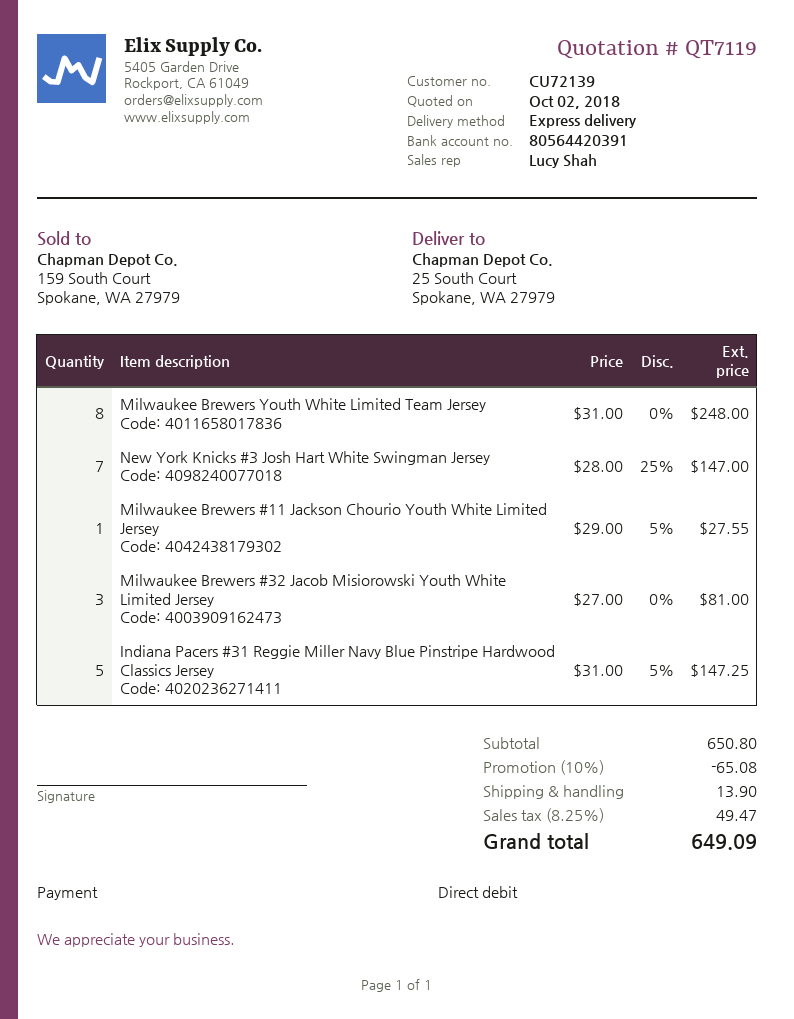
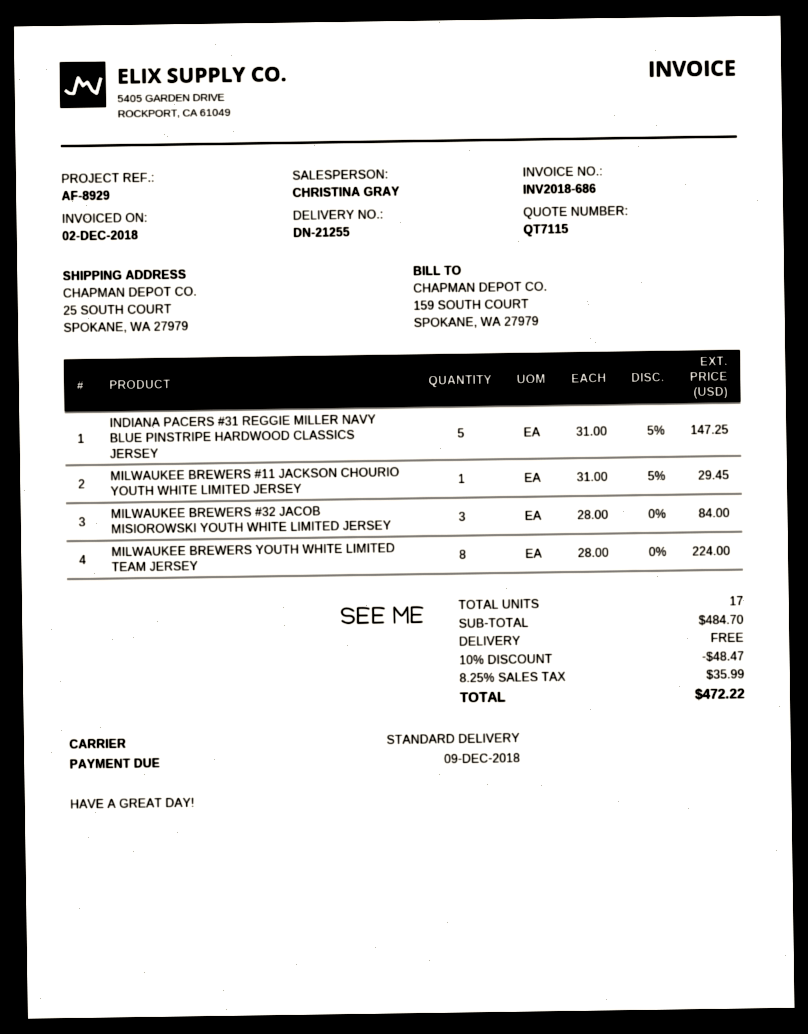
quote number: QT7119 -> QT7115
sales rep: Lucy Shah -> CHRISTINA GRAY
shipping method: express -> standard
Milwaukee Brewers Youth White Limited Team Jersey: 8 x 31.00 = 248.00 -> 8 x 28.00 = 224.00
New York Knicks #3 Josh Hart White Swingman Jersey: 7 x 28.00 - 25% = 147.00 -> none
Milwaukee Brewers #11 Jackson Chourio Youth White Limited Jersey: 1 x 29.00 - 5% = 27.55 -> 1 x 31.00 - 5% = 29.45
Milwaukee Brewers #32 Jacob Misiorowski Youth White Limited Jersey: 3 x 27.00 = 81.00 -> 3 x 28.00 = 84.00
subtotal: 650.80 -> 484.70
discount: 10% = 65.08 -> 10% = 48.47
shipping: 13.90 -> 0.00
tax: 8.25% = 49.47 -> 8.25% = 35.99
total: 649.09 -> 472.22

